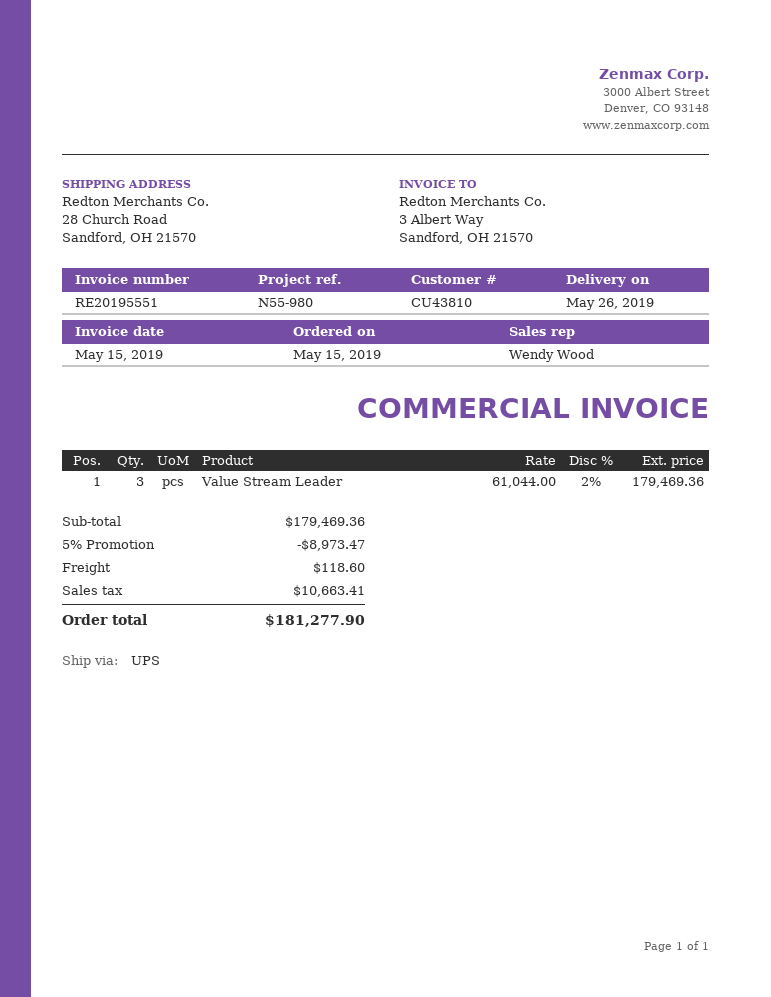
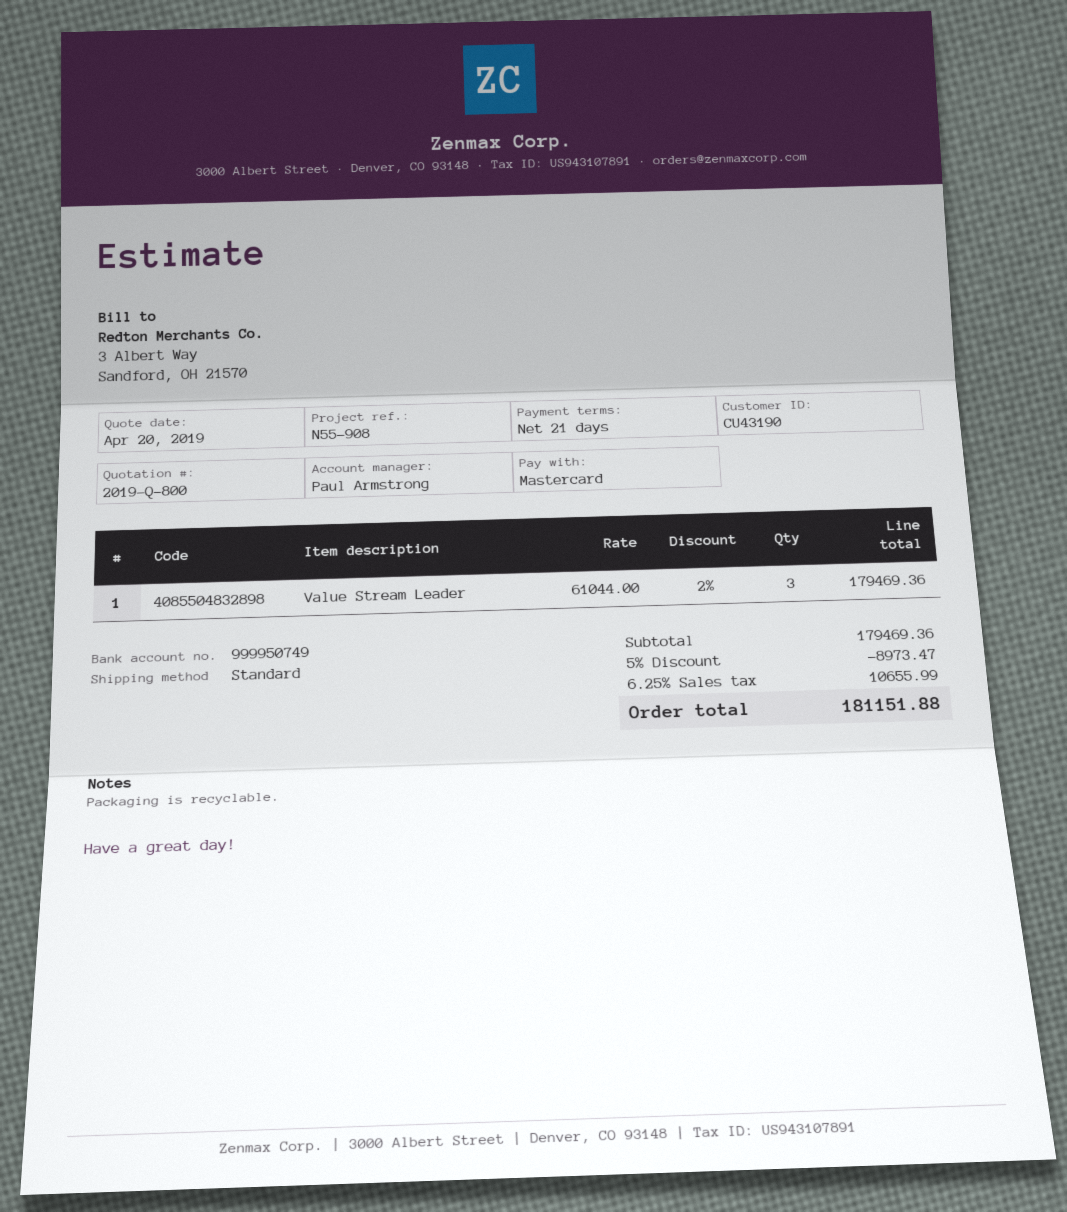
customer number: CU43810 -> CU43190
reference: N55-980 -> N55-908
sales rep: Wendy Wood -> Paul Armstrong
shipping method: UPS -> standard
shipping: 118.60 -> none
tax: 10663.41 -> 10655.99
total: 181277.90 -> 181151.88

